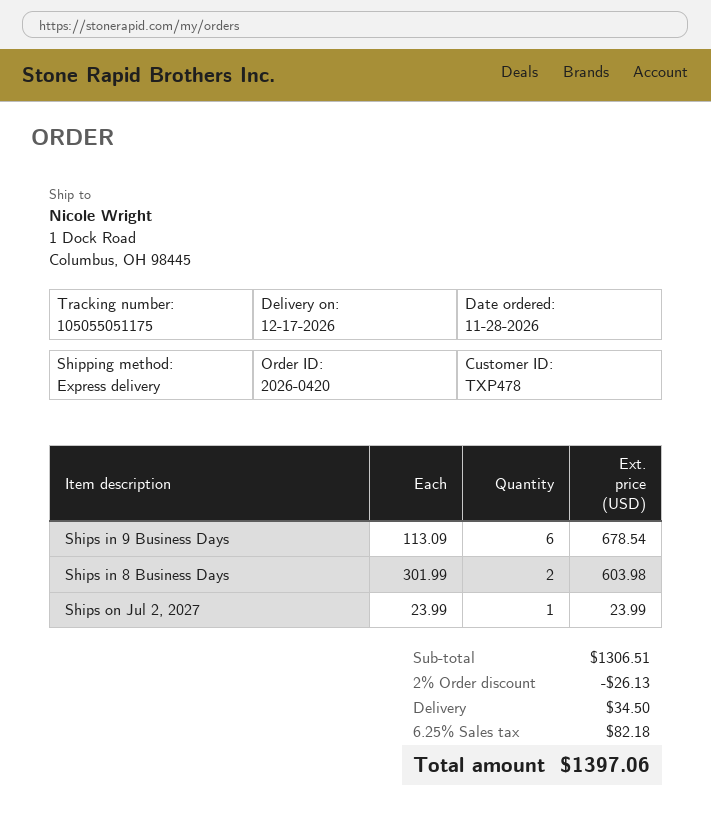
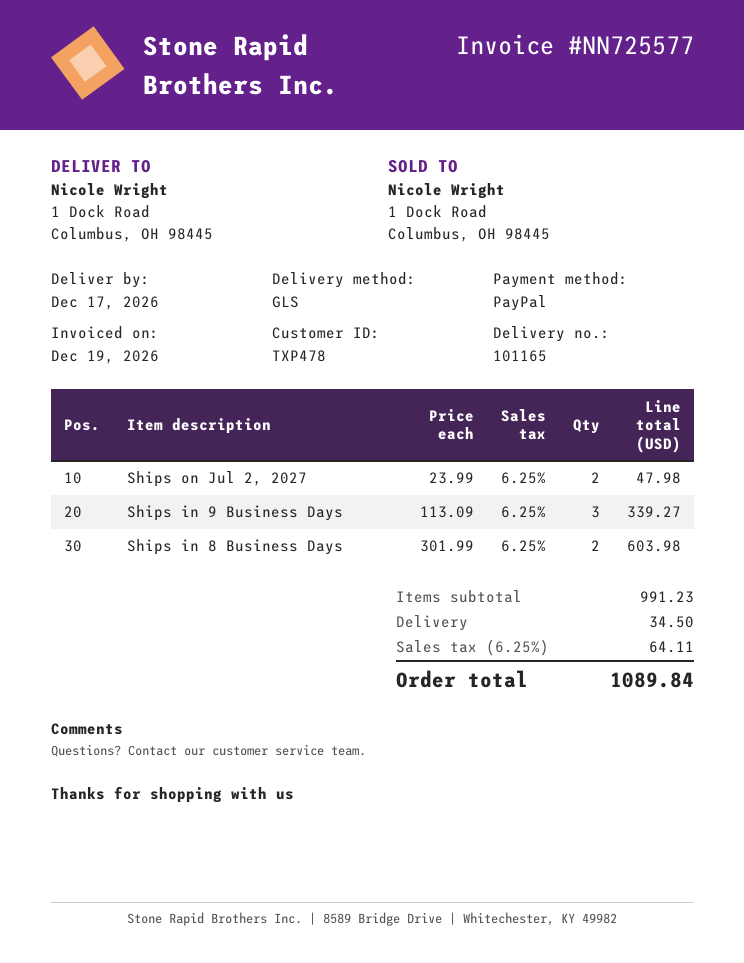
shipping method: express -> GLS
Ships in 9 Business Days: 6 x 113.09 = 678.54 -> 3 x 113.09 = 339.27
Ships on Jul 2, 2027: 1 x 23.99 = 23.99 -> 2 x 23.99 = 47.98
subtotal: 1306.51 -> 991.23
discount: 2% = 26.13 -> none
tax: 6.25% = 82.18 -> 6.25% = 64.11
total: 1397.06 -> 1089.84

